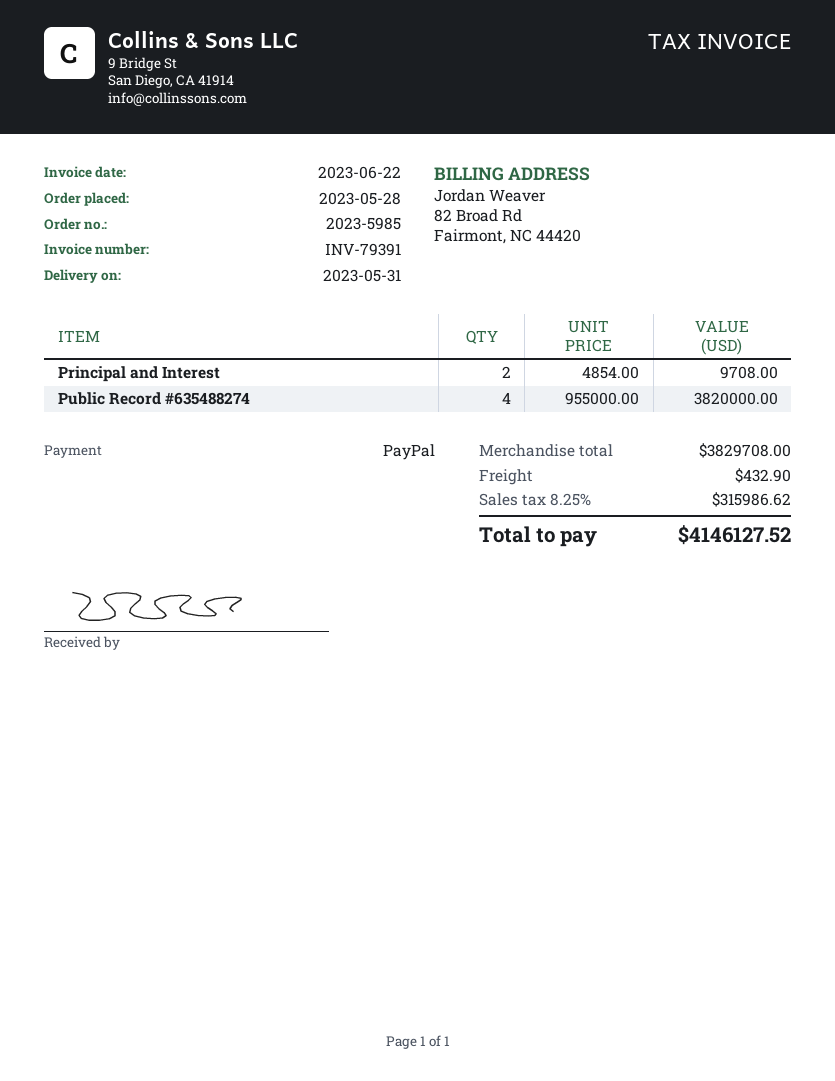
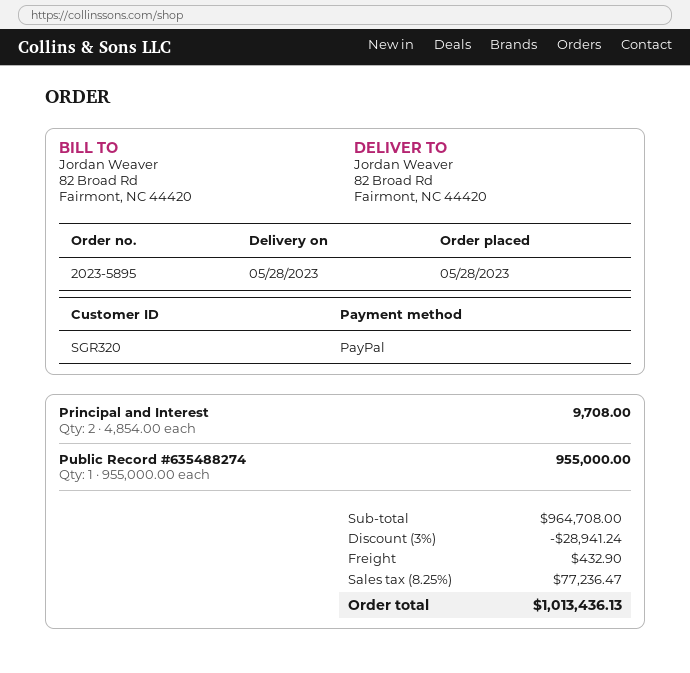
order number: 2023-5985 -> 2023-5895
delivery date: 2023-05-31 -> 2023-05-28
Public Record #635488274: 4 x 955000.00 = 3820000.00 -> 1 x 955000.00 = 955000.00
subtotal: 3829708.00 -> 964708.00
discount: none -> 3% = 28941.24
tax: 8.25% = 315986.62 -> 8.25% = 77236.47
total: 4146127.52 -> 1013436.13

